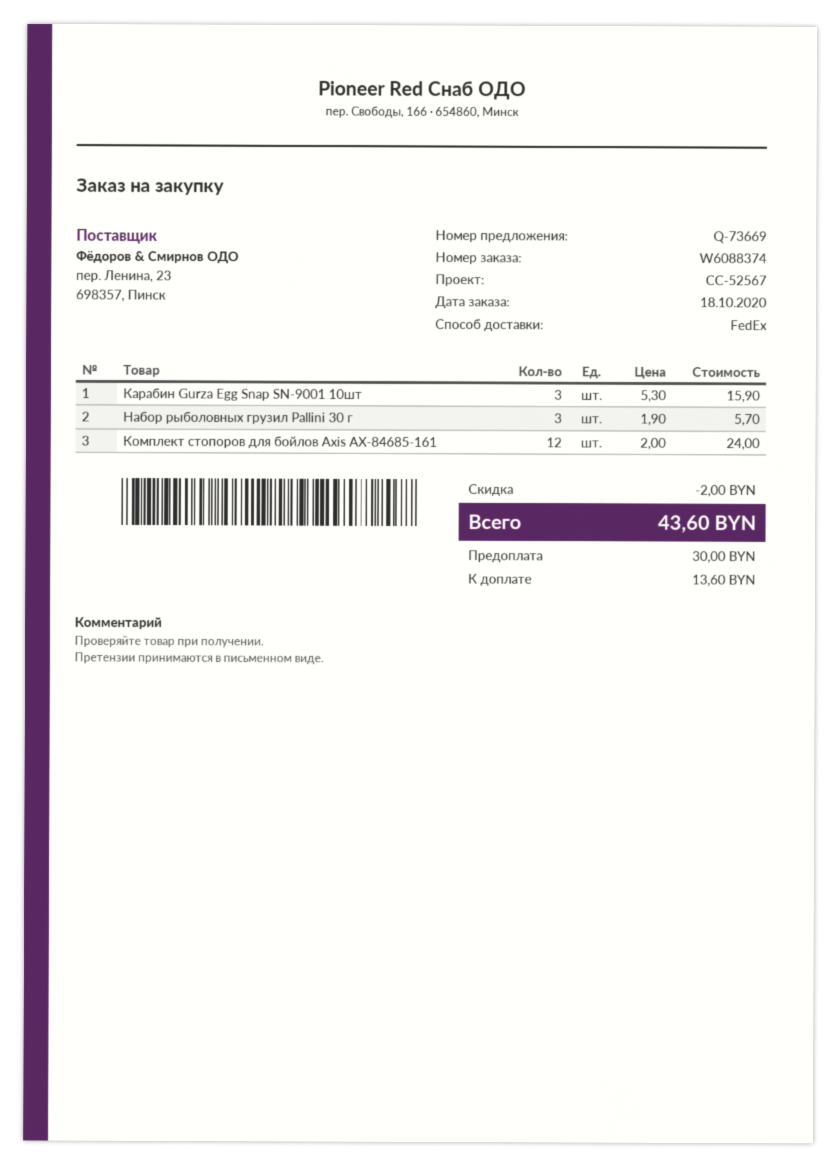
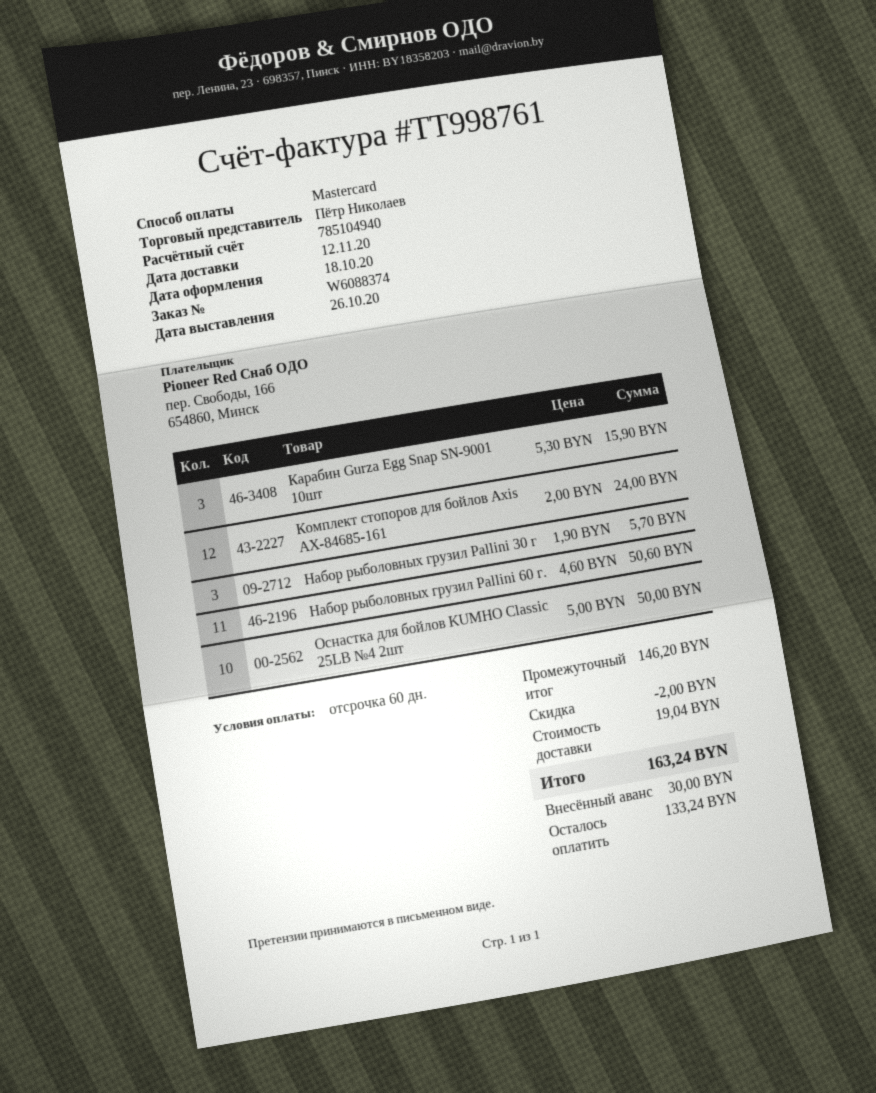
Набор рыболовных грузил Pallini 60 г.: none -> 11 x 4.60 = 50.60
Оснастка для бойлов KUMHO Classic 25LB №4 2шт: none -> 10 x 5.00 = 50.00
shipping: none -> 19.04
total: 43.60 -> 163.24
balance: 13.60 -> 133.24

